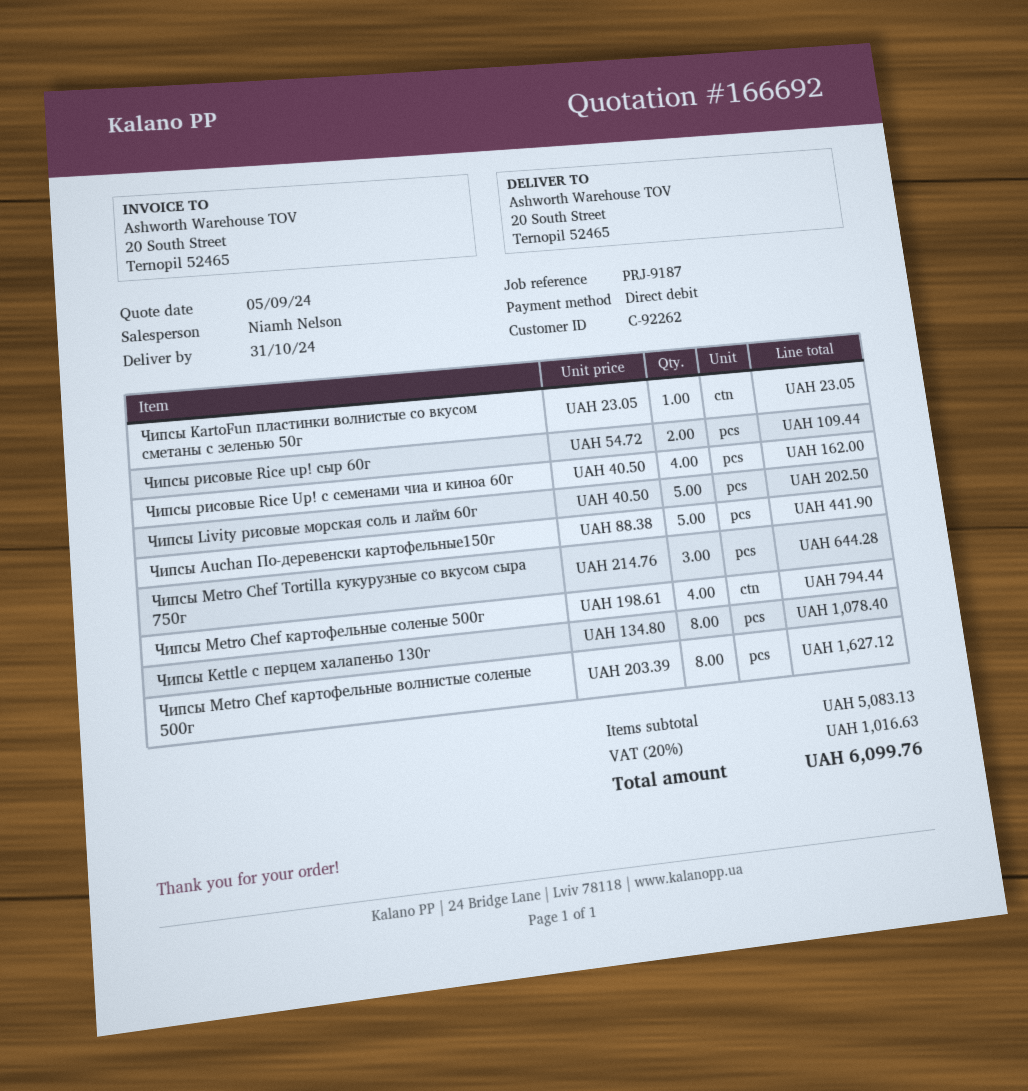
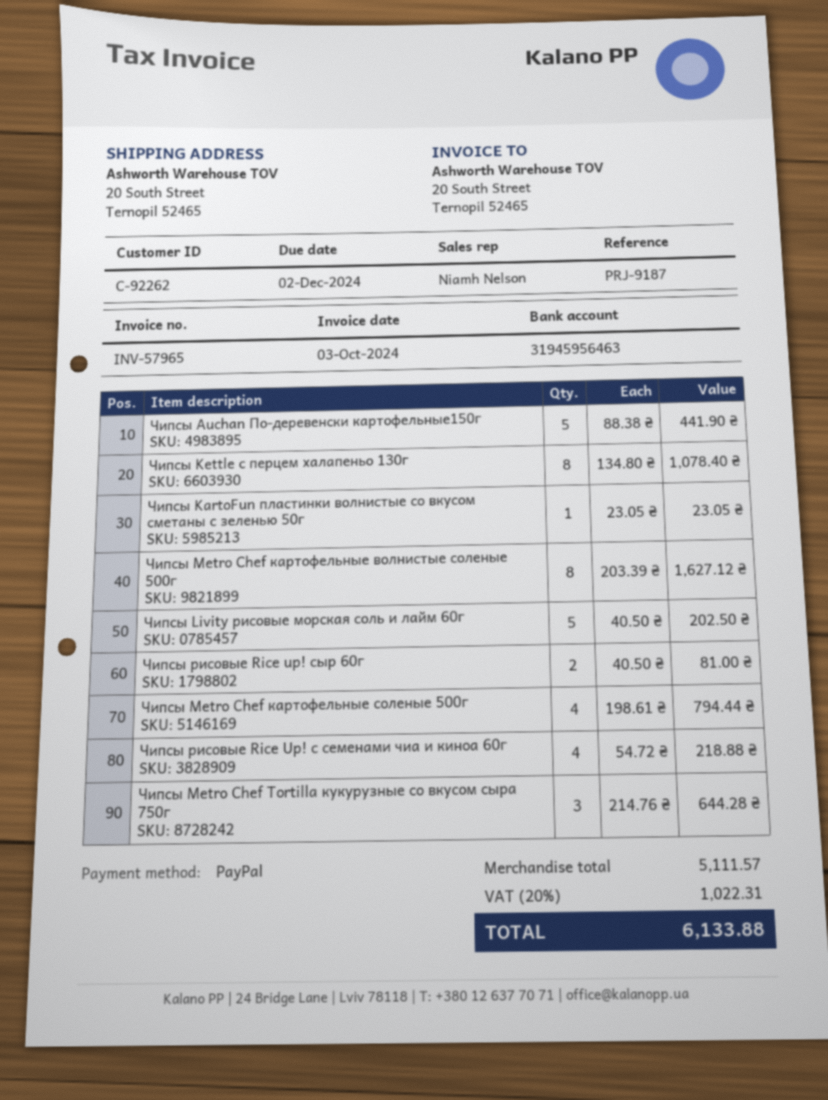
payment method: direct debit -> PayPal
Чипсы рисовые Rice up! сыр 60г: 2 x 54.72 = 109.44 -> 2 x 40.50 = 81.00
Чипсы рисовые Rice Up! с семенами чиа и киноа 60г: 4 x 40.50 = 162.00 -> 4 x 54.72 = 218.88
subtotal: 5083.13 -> 5111.57
tax: 20% = 1016.63 -> 20% = 1022.31
total: 6099.76 -> 6133.88

